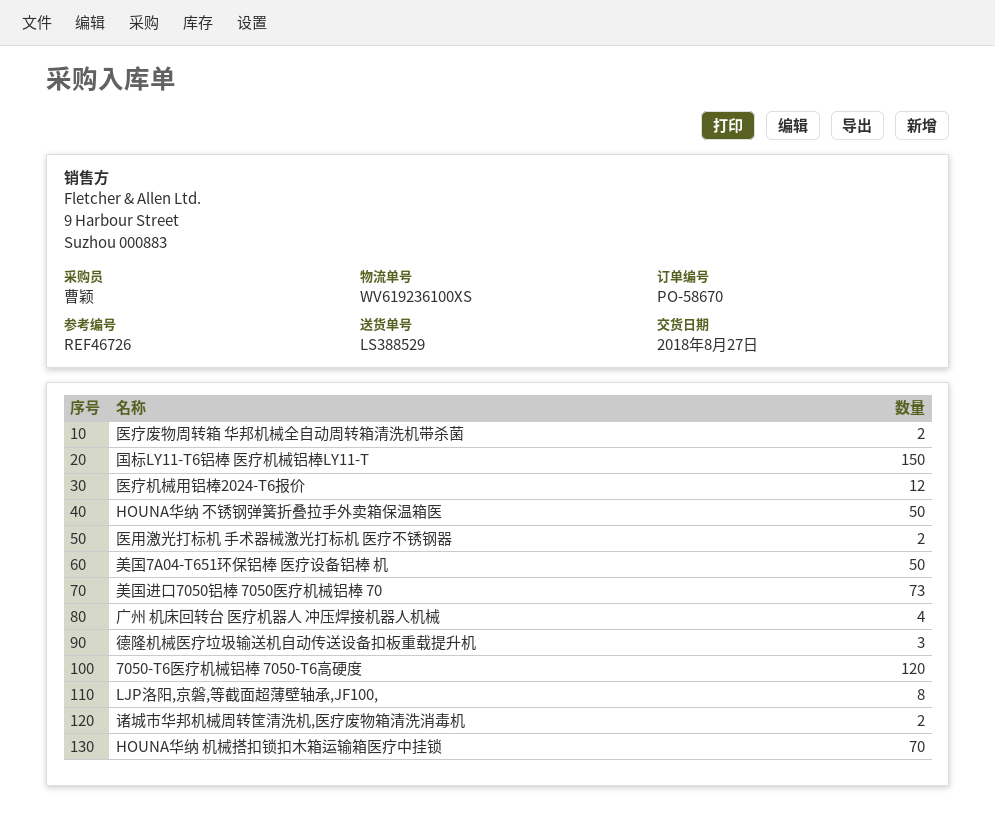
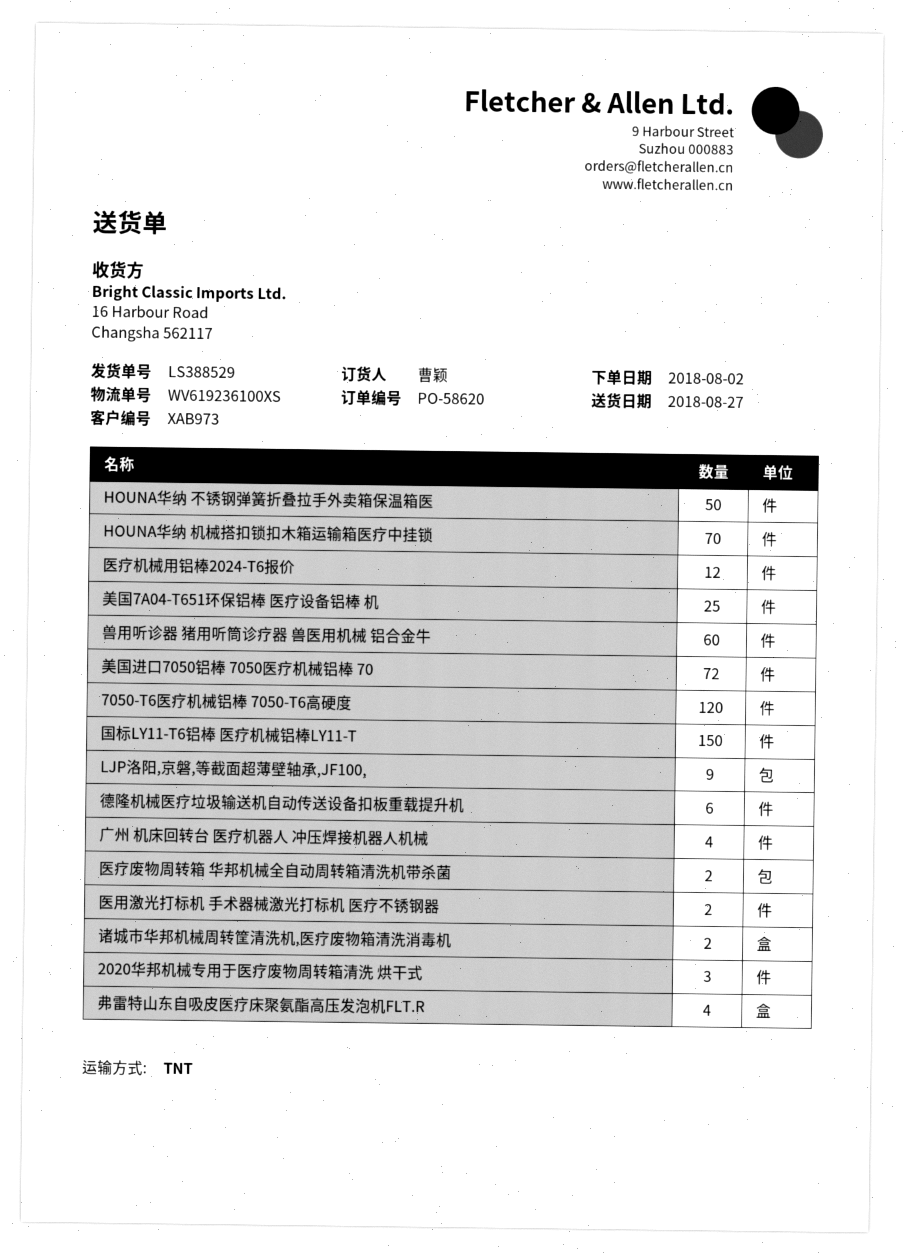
order number: PO-58670 -> PO-58620
美国7A04-T651环保铝棒 医疗设备铝棒 机: 50 -> 25
美国进口7050铝棒 7050医疗机械铝棒 70: 73 -> 72
德隆机械医疗垃圾输送机自动传送设备扣板重载提升机: 3 -> 6
LJP洛阳,京磐,等截面超薄壁轴承,JF100,: 8 -> 9
兽用听诊器 猪用听筒诊疗器 兽医用机械 铝合金牛: none -> 60
2020华邦机械专用于医疗废物周转箱清洗 烘干式: none -> 3
弗雷特山东自吸皮医疗床聚氨酯高压发泡机FLT.R: none -> 4

